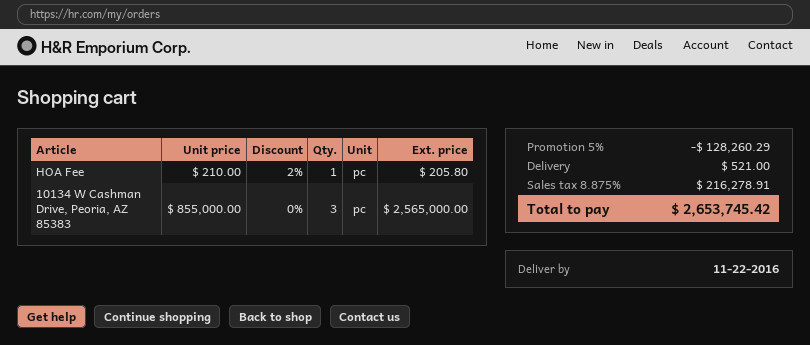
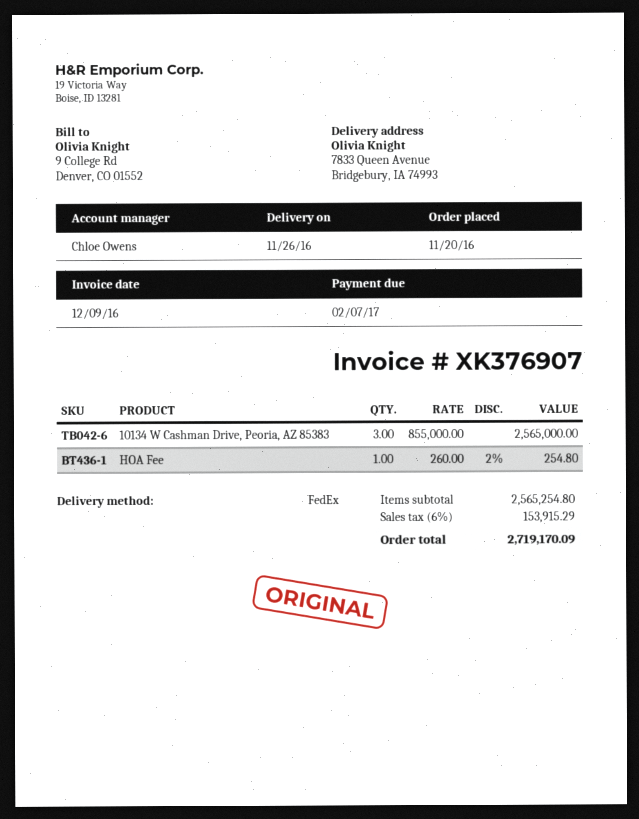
delivery date: 2016-11-22 -> 2016-11-26
HOA Fee: 1 x 210.00 - 2% = 205.80 -> 1 x 260.00 - 2% = 254.80
discount: 5% = 128260.29 -> none
shipping: 521.00 -> none
tax: 8.875% = 216278.91 -> 6% = 153915.29
total: 2653745.42 -> 2719170.09

